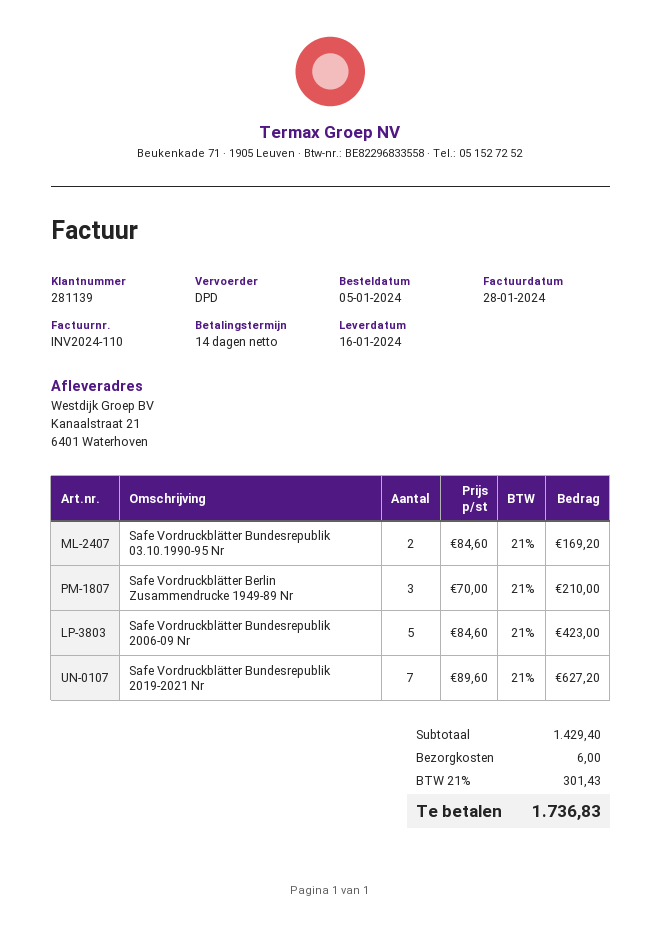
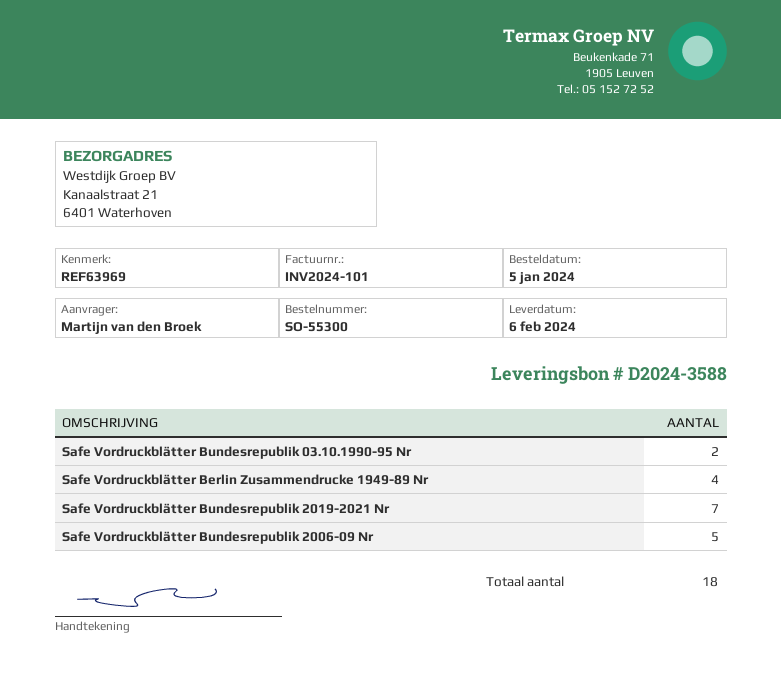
delivery date: 2024-01-16 -> 2024-02-06
invoice number: INV2024-110 -> INV2024-101
Safe Vordruckblätter Berlin Zusammendrucke 1949-89 Nr: 3 -> 4

